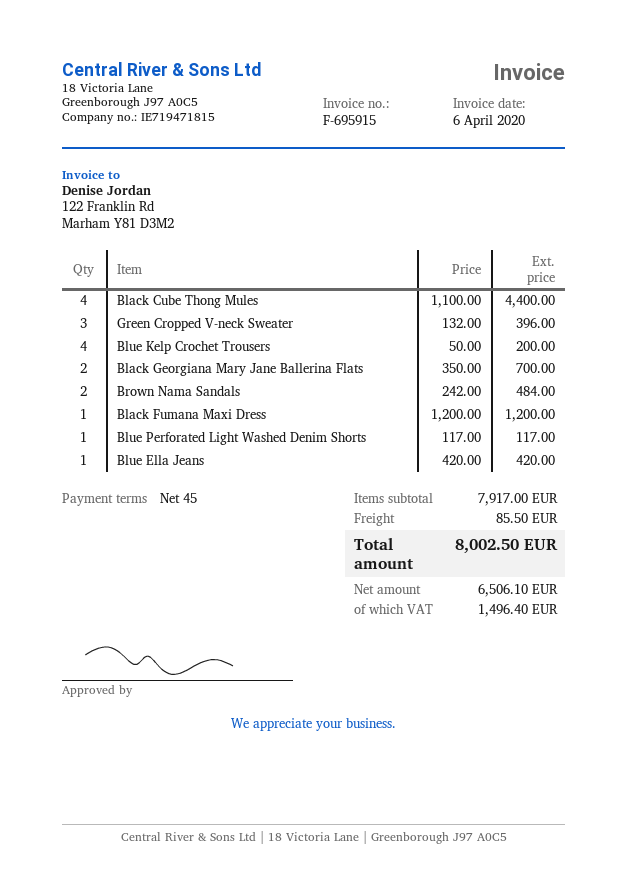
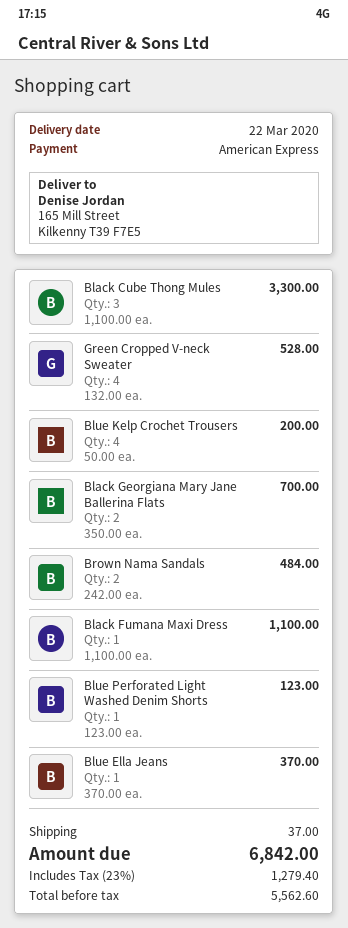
Black Cube Thong Mules: 4 x 1100.00 = 4400.00 -> 3 x 1100.00 = 3300.00
Green Cropped V-neck Sweater: 3 x 132.00 = 396.00 -> 4 x 132.00 = 528.00
Black Fumana Maxi Dress: 1 x 1200.00 = 1200.00 -> 1 x 1100.00 = 1100.00
Blue Perforated Light Washed Denim Shorts: 1 x 117.00 = 117.00 -> 1 x 123.00 = 123.00
Blue Ella Jeans: 1 x 420.00 = 420.00 -> 1 x 370.00 = 370.00
shipping: 85.50 -> 37.00
net: 6506.10 -> 5562.60
tax: 1496.40 -> 1279.40
total: 8002.50 -> 6842.00

